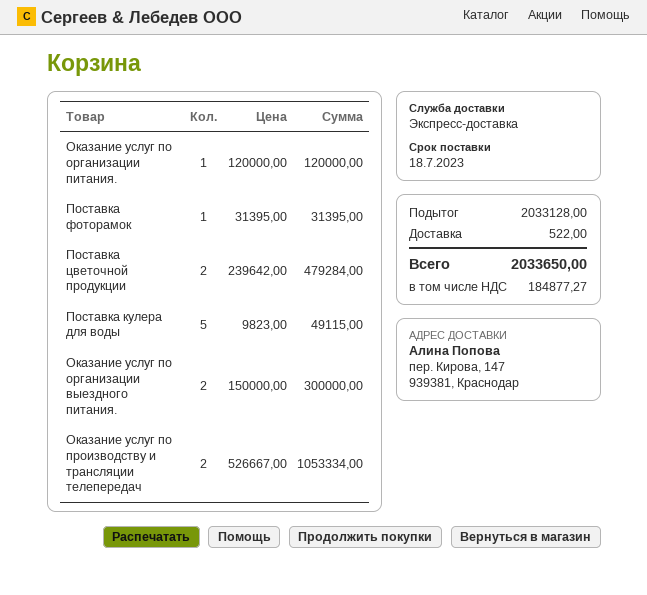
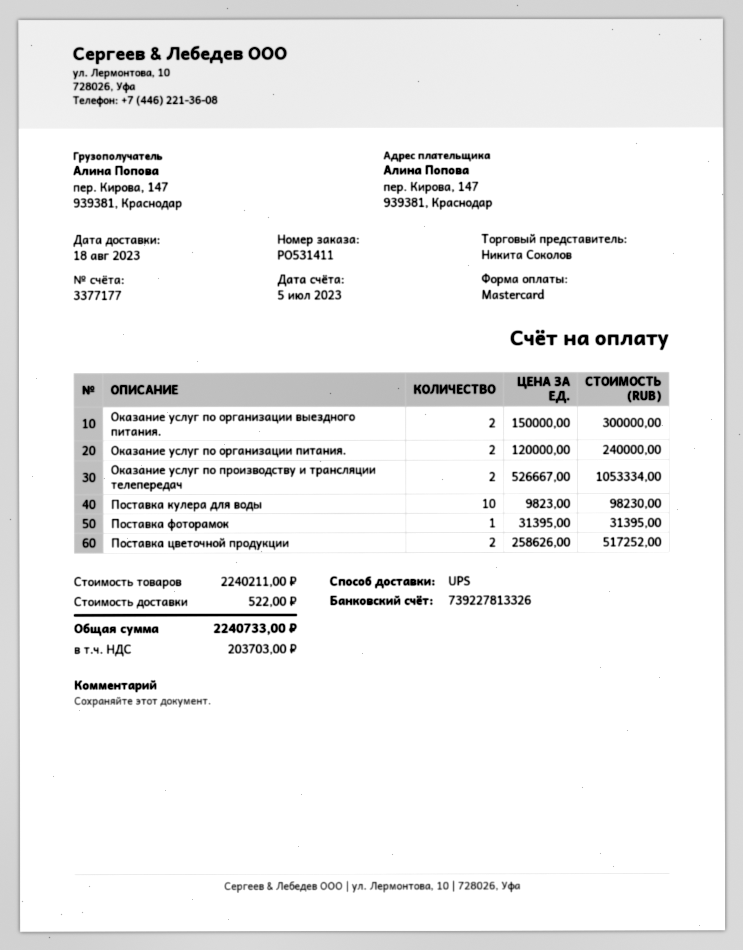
delivery date: 2023-07-18 -> 2023-08-18
shipping method: express -> UPS
Оказание услуг по организации питания.: 1 x 120000.00 = 120000.00 -> 2 x 120000.00 = 240000.00
Поставка цветочной продукции: 2 x 239642.00 = 479284.00 -> 2 x 258626.00 = 517252.00
Поставка кулера для воды: 5 x 9823.00 = 49115.00 -> 10 x 9823.00 = 98230.00
subtotal: 2033128.00 -> 2240211.00
tax: 184877.27 -> 203703.00
total: 2033650.00 -> 2240733.00

